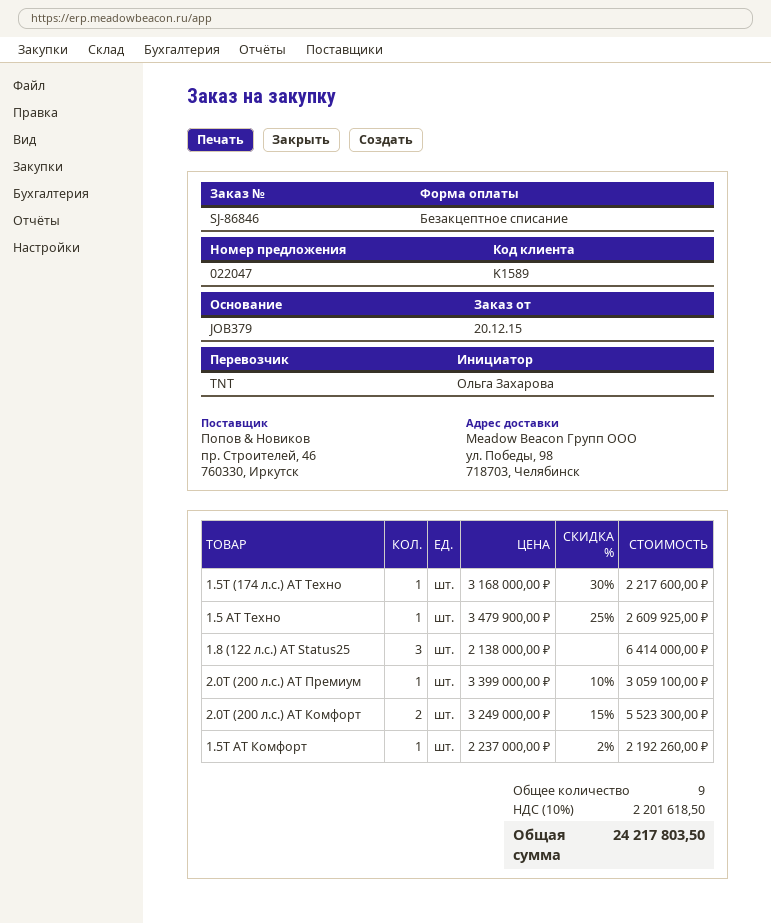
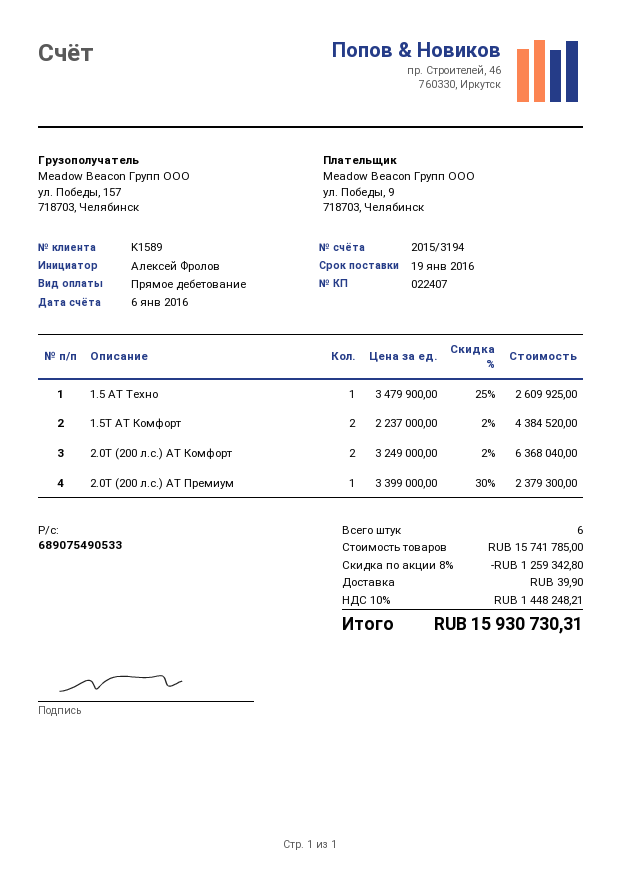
quote number: 022047 -> 022407
ordered by: Ольга Захарова -> Алексей Фролов
ship to: ул. Победы, 98, 718703, Челябинск -> ул. Победы, 157, 718703, Челябинск
1.5T (174 л.с.) AT Техно: 1 x 3168000.00 - 30% = 2217600.00 -> none
1.8 (122 л.с.) AT Status25: 3 x 2138000.00 = 6414000.00 -> none
2.0T (200 л.с.) AT Премиум: 1 x 3399000.00 - 10% = 3059100.00 -> 1 x 3399000.00 - 30% = 2379300.00
2.0T (200 л.с.) AT Комфорт: 2 x 3249000.00 - 15% = 5523300.00 -> 2 x 3249000.00 - 2% = 6368040.00
1.5Т AT Комфорт: 1 x 2237000.00 - 2% = 2192260.00 -> 2 x 2237000.00 - 2% = 4384520.00
total quantity: 9 -> 6
discount: none -> 8% = 1259342.80
shipping: none -> 39.90
tax: 10% = 2201618.50 -> 10% = 1448248.21
total: 24217803.50 -> 15930730.31

